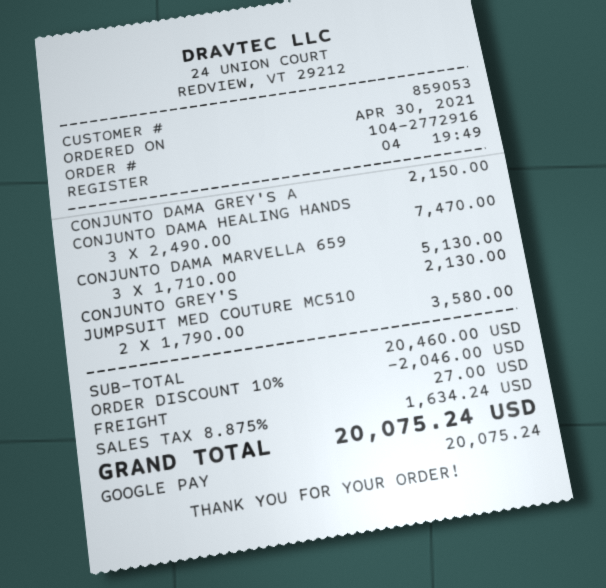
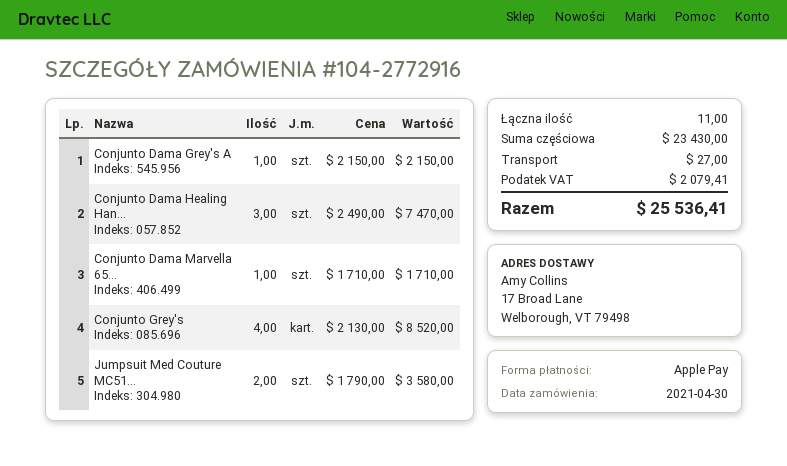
payment method: Google Pay -> Apple Pay
CONJUNTO DAMA MARVELLA 659: 3 x 1710.00 = 5130.00 -> 1 x 1710.00 = 1710.00
CONJUNTO GREY'S: 1 x 2130.00 = 2130.00 -> 4 x 2130.00 = 8520.00
subtotal: 20460.00 -> 23430.00
discount: 10% = 2046.00 -> none
tax: 1634.24 -> 2079.41
total: 20075.24 -> 25536.41

